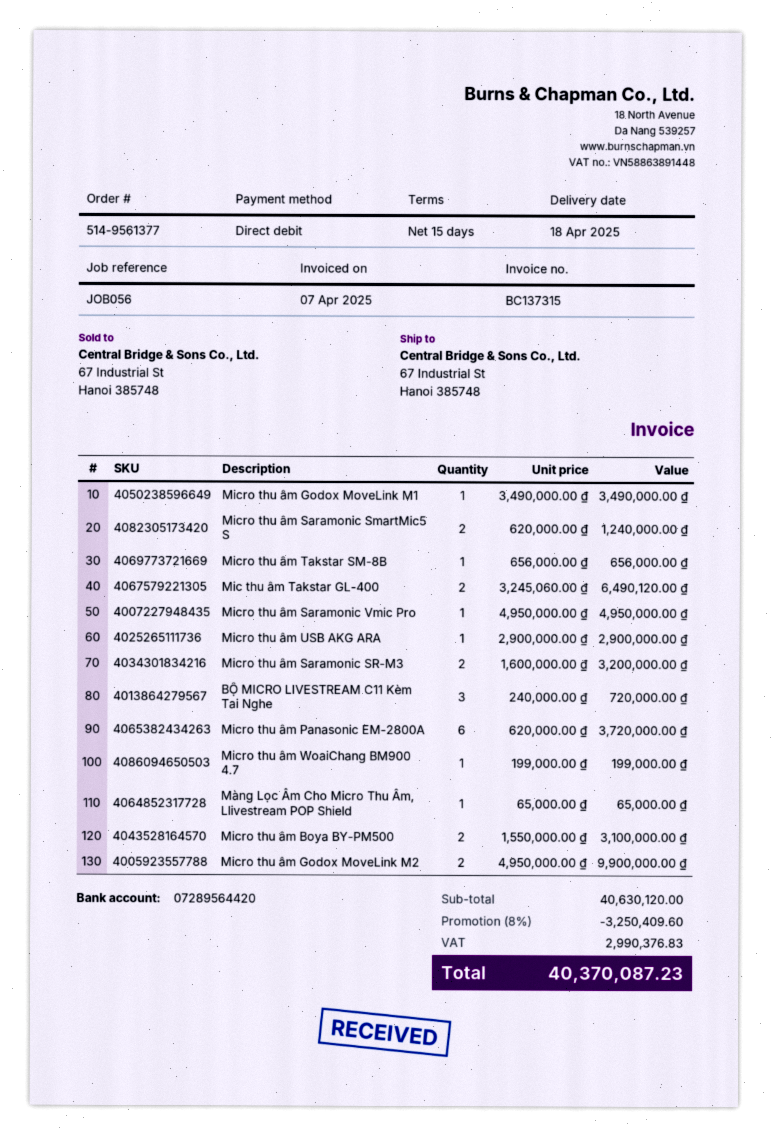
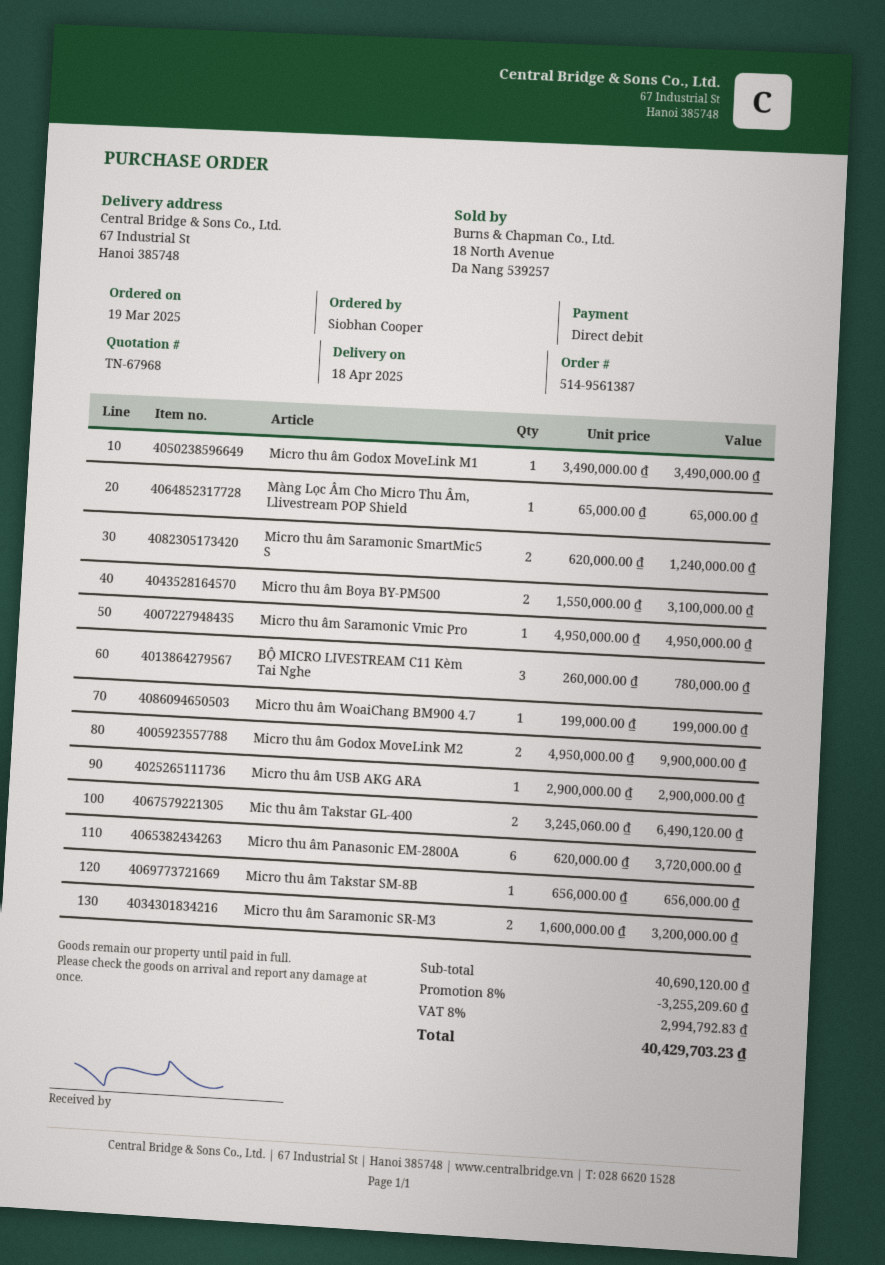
order number: 514-9561377 -> 514-9561387
BỘ MICRO LIVESTREAM C11 Kèm Tai Nghe: 3 x 240000.00 = 720000.00 -> 3 x 260000.00 = 780000.00
subtotal: 40630120.00 -> 40690120.00
discount: 8% = 3250409.60 -> 8% = 3255209.60
tax: 2990376.83 -> 2994792.83
total: 40370087.23 -> 40429703.23

